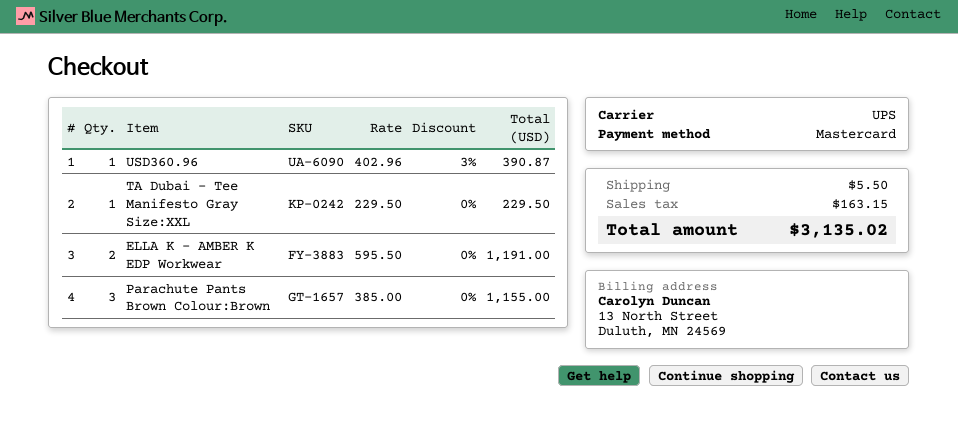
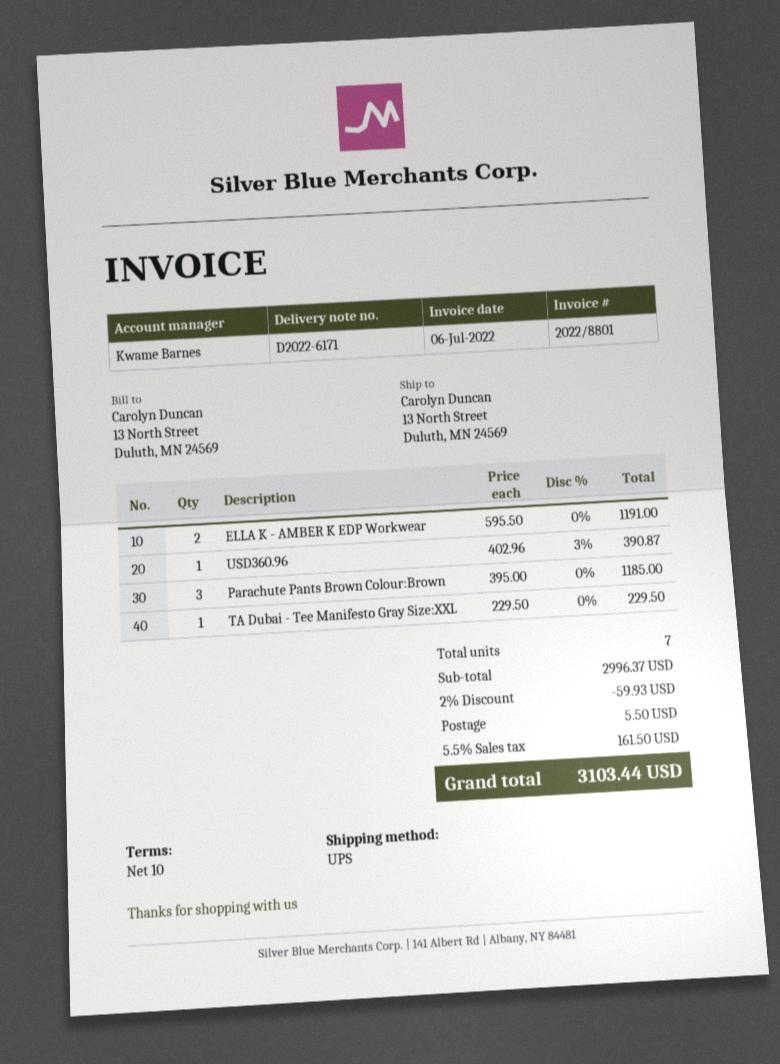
Parachute Pants Brown Colour:Brown: 3 x 385.00 = 1155.00 -> 3 x 395.00 = 1185.00
discount: none -> 2% = 59.93
tax: 163.15 -> 161.50
total: 3135.02 -> 3103.44

